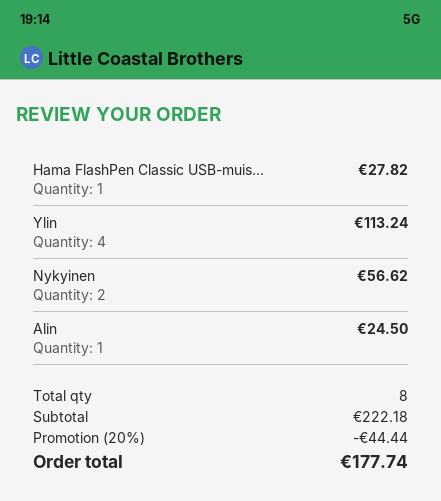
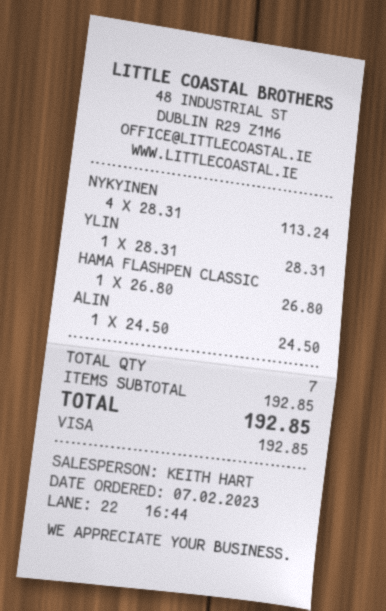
Hama FlashPen Classic USB-muis...: 1 for 27.82 -> 1 for 26.80
Ylin: 4 for 113.24 -> 1 for 28.31
Nykyinen: 2 for 56.62 -> 4 for 113.24
total quantity: 8 -> 7
subtotal: 222.18 -> 192.85
discount: 20% = 44.44 -> none
total: 177.74 -> 192.85

